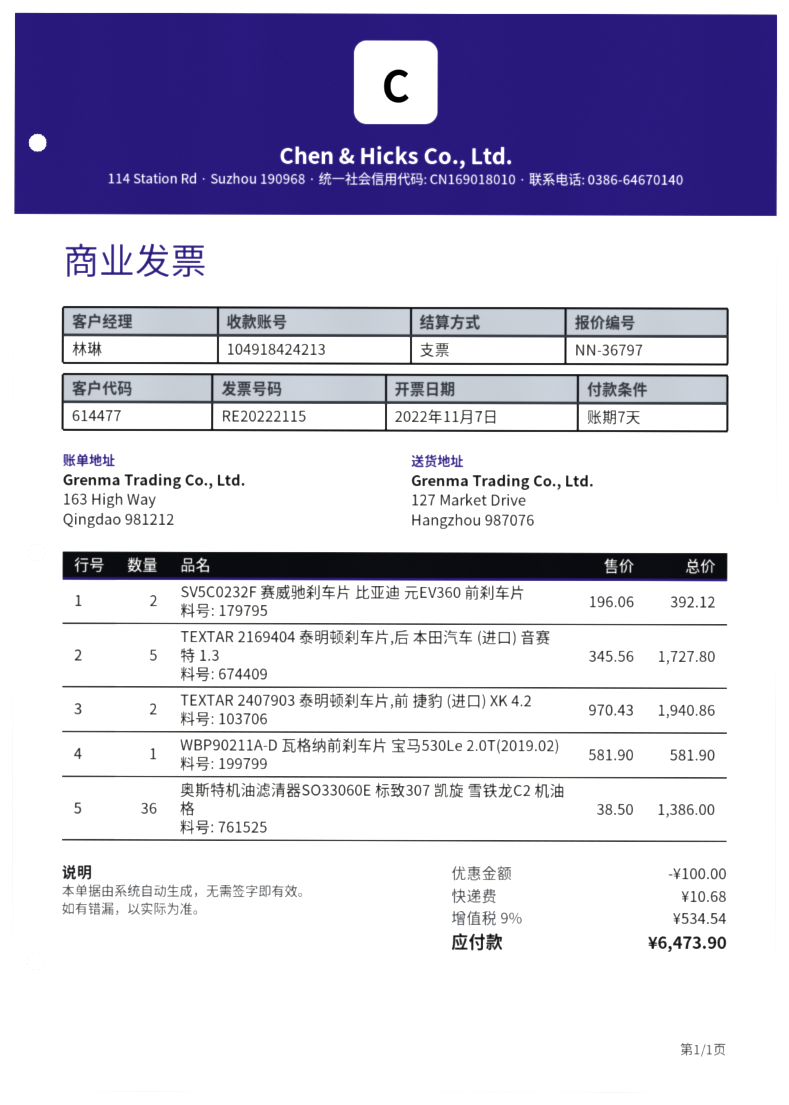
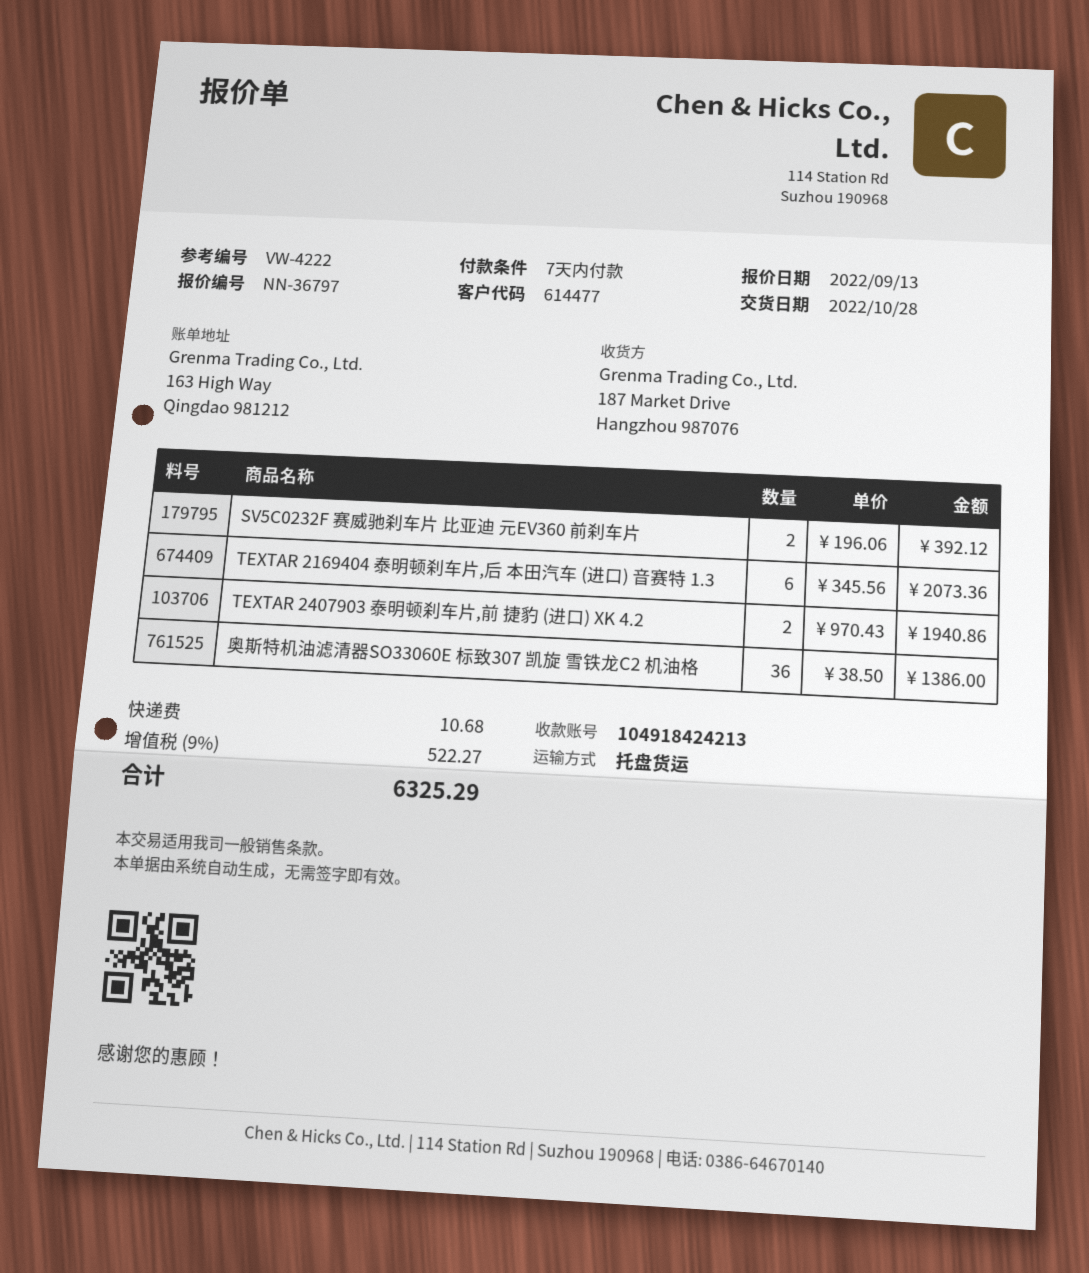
ship to: 127 Market Drive, Hangzhou 987076 -> 187 Market Drive, Hangzhou 987076
TEXTAR 2169404 泰明顿刹车片,后 本田汽车 (进口) 音赛特 1.3: 5 x 345.56 = 1727.80 -> 6 x 345.56 = 2073.36
WBP90211A-D 瓦格纳前刹车片 宝马530Le 2.0T(2019.02): 1 x 581.90 = 581.90 -> none
discount: 100.00 -> none
tax: 9% = 534.54 -> 9% = 522.27
total: 6473.90 -> 6325.29

